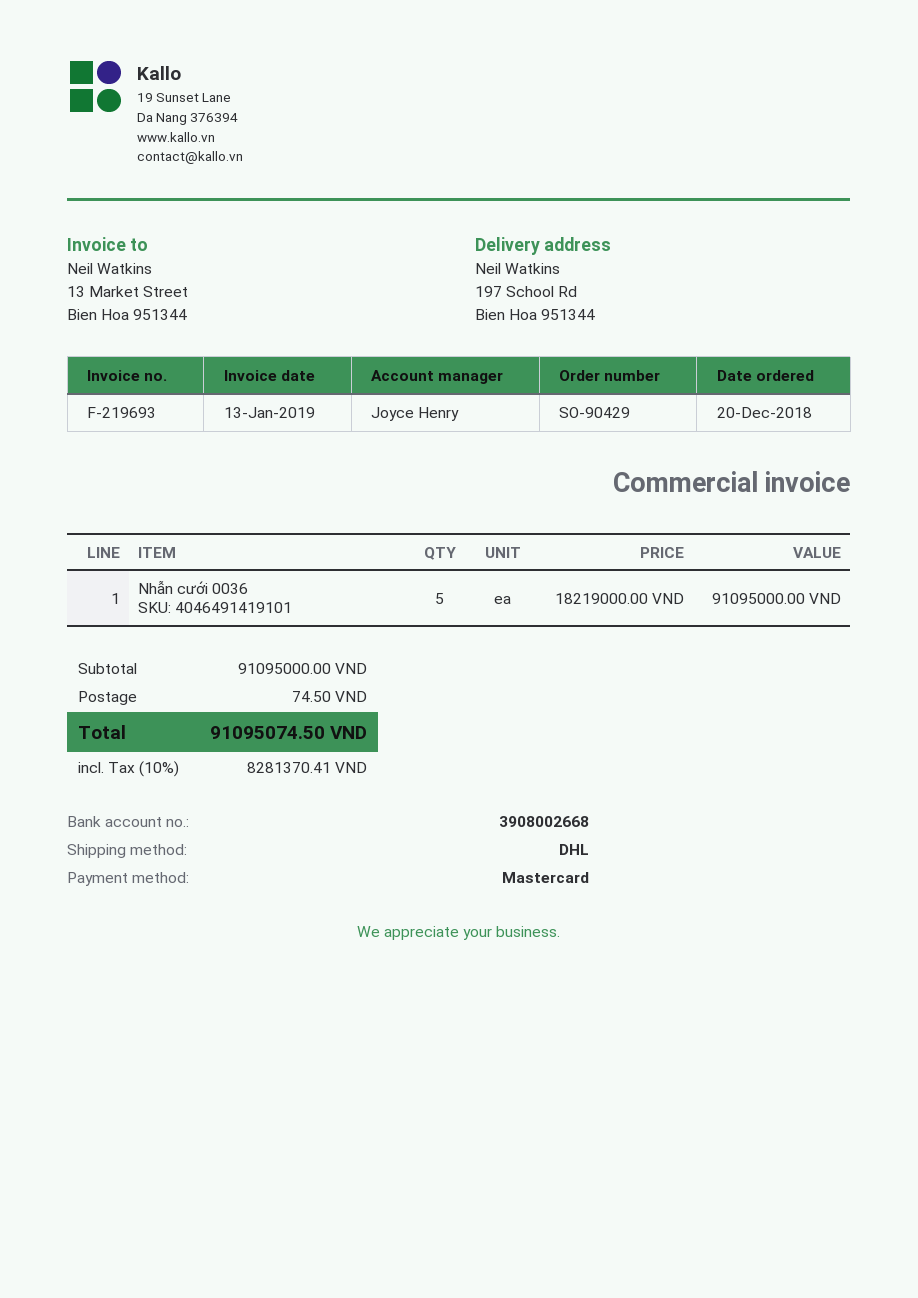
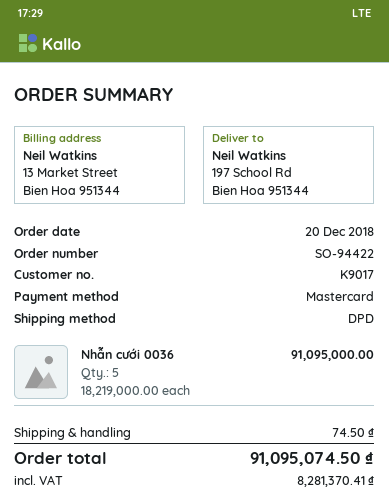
order number: SO-90429 -> SO-94422
shipping method: DHL -> DPD

